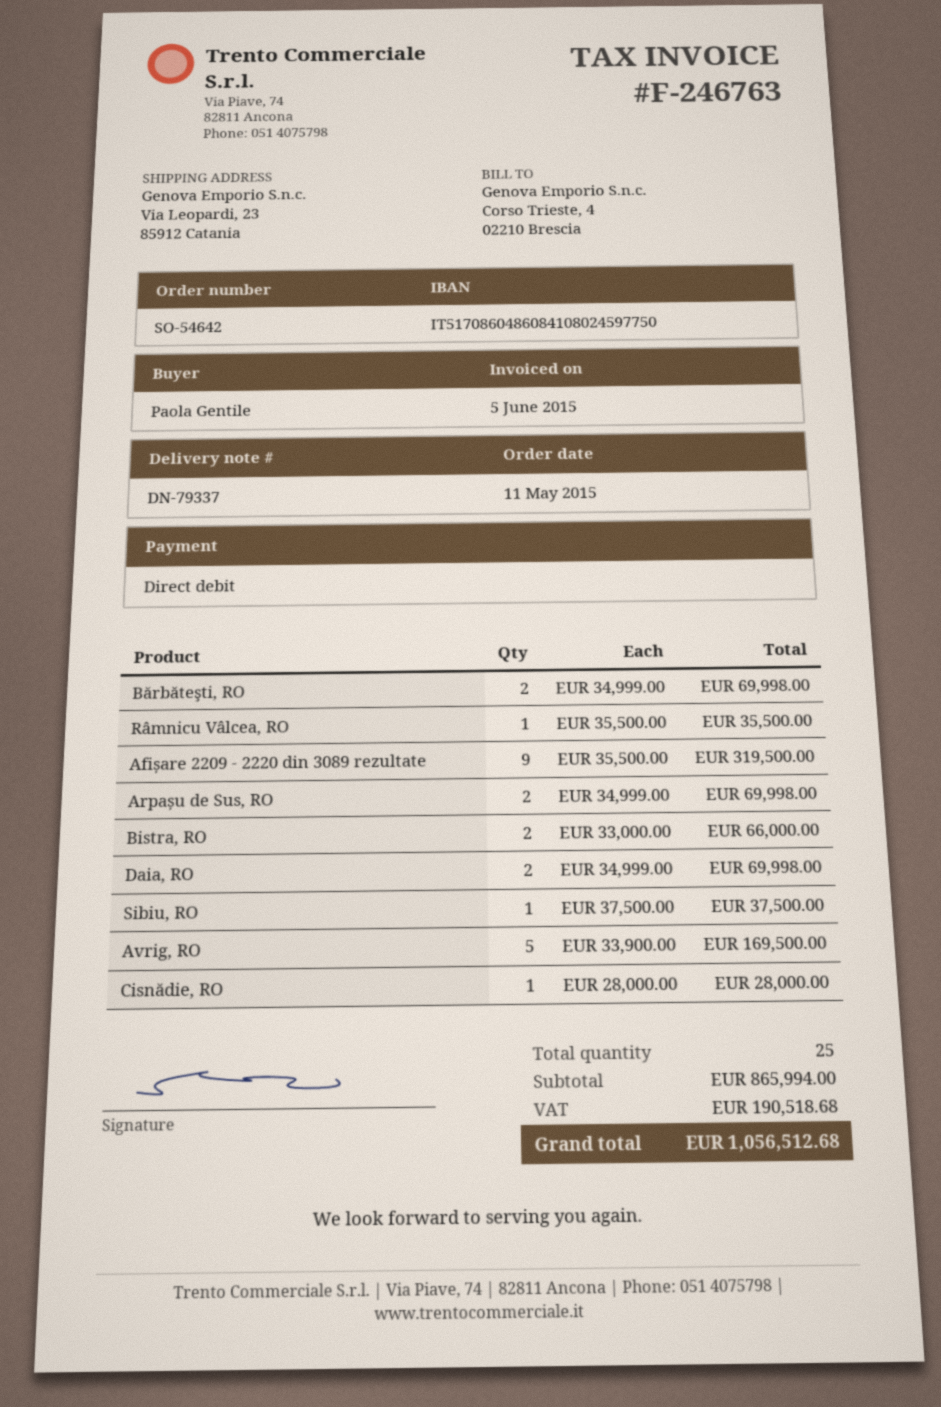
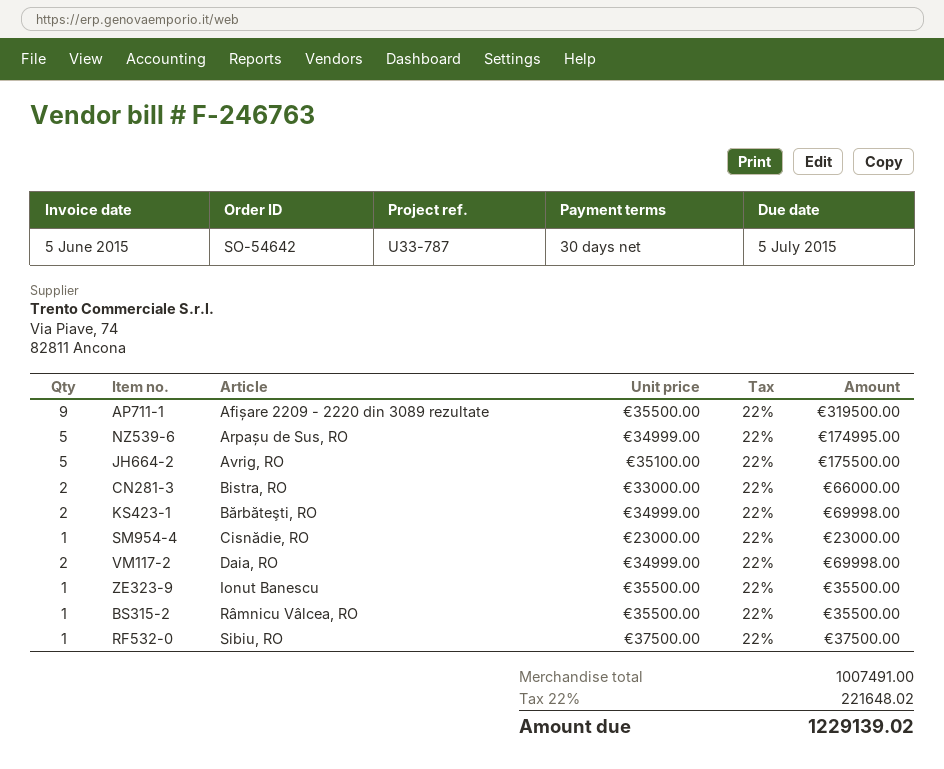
Arpașu de Sus, RO: 2 x 34999.00 = 69998.00 -> 5 x 34999.00 = 174995.00
Avrig, RO: 5 x 33900.00 = 169500.00 -> 5 x 35100.00 = 175500.00
Cisnădie, RO: 1 x 28000.00 = 28000.00 -> 1 x 23000.00 = 23000.00
Ionut Banescu: none -> 1 x 35500.00 = 35500.00
subtotal: 865994.00 -> 1007491.00
tax: 190518.68 -> 221648.02
total: 1056512.68 -> 1229139.02

